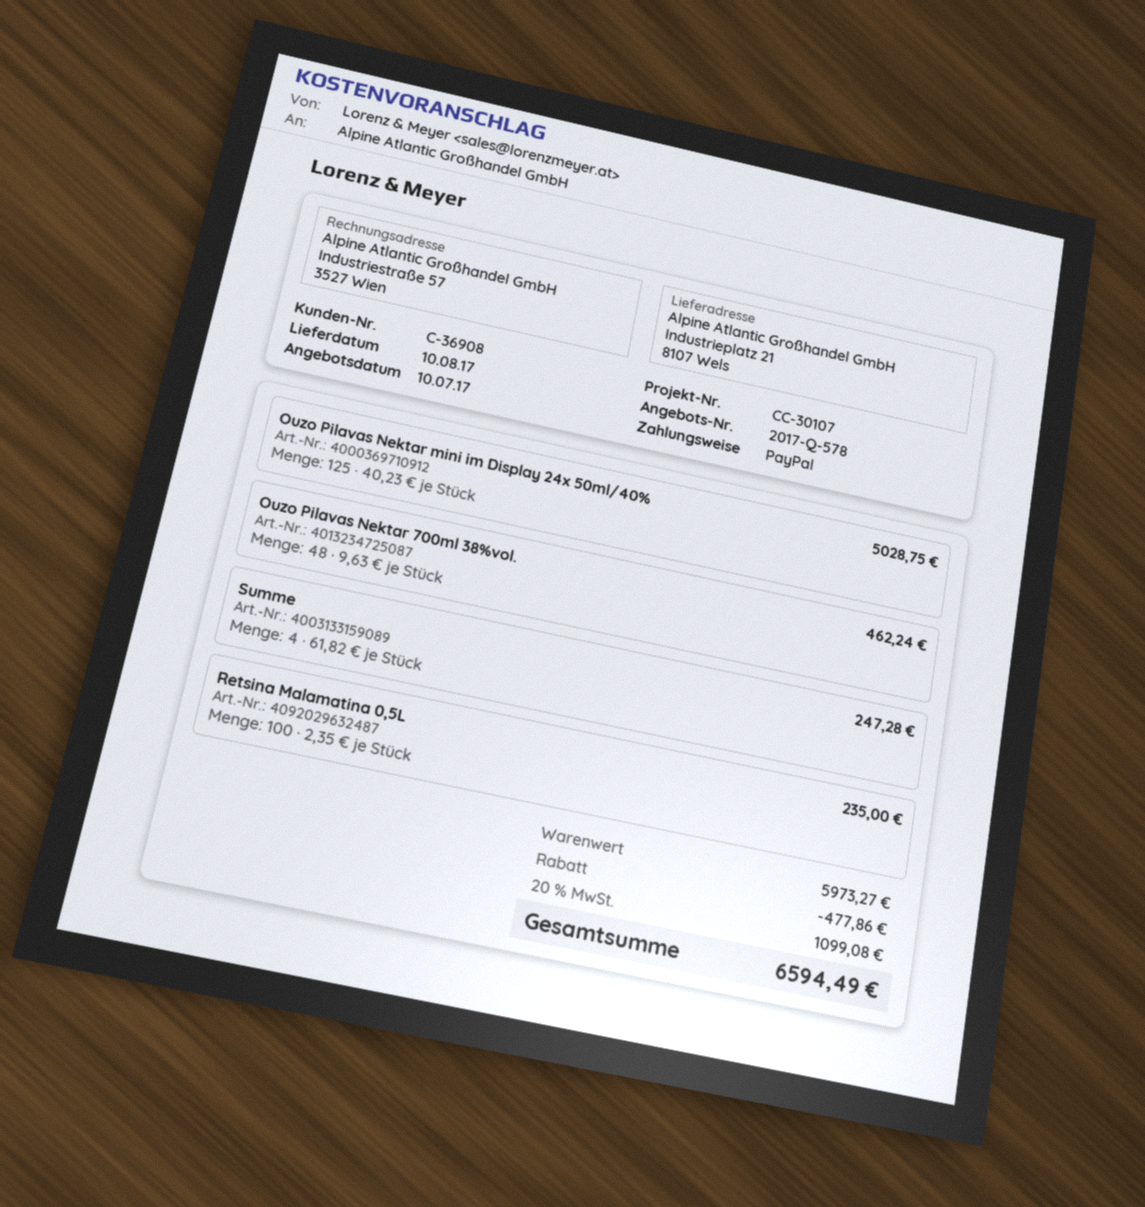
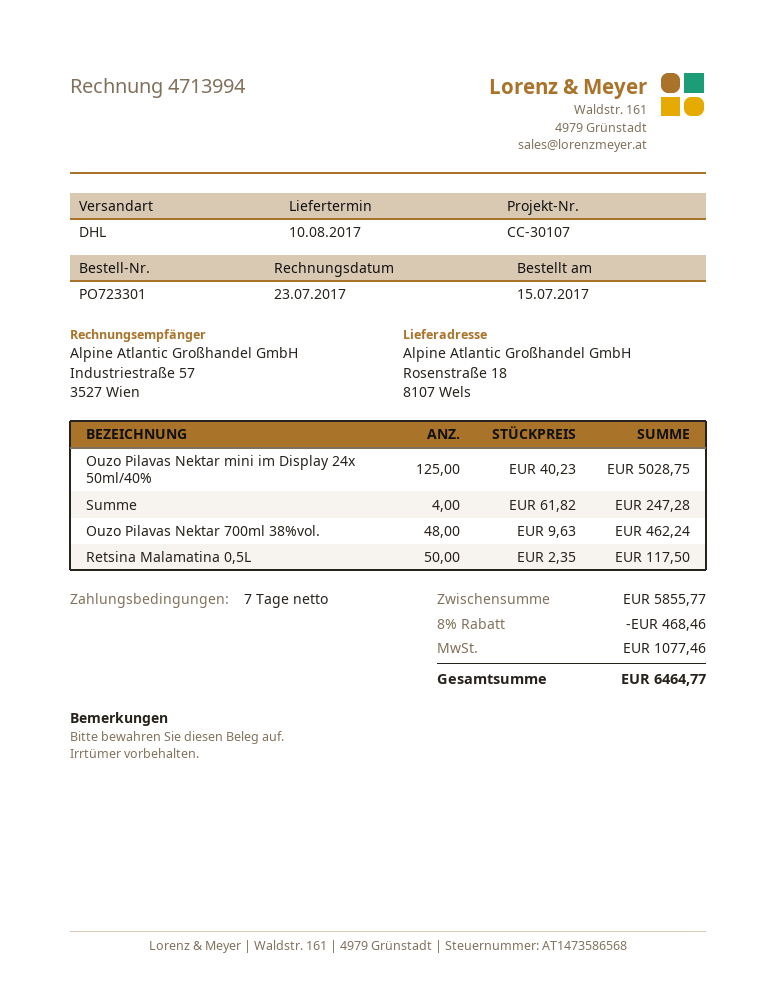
ship to: Industrieplatz 21, 8107 Wels -> Rosenstraße 18, 8107 Wels
Retsina Malamatina 0,5L: 100 x 2.35 = 235.00 -> 50 x 2.35 = 117.50
subtotal: 5973.27 -> 5855.77
discount: 477.86 -> 468.46
tax: 1099.08 -> 1077.46
total: 6594.49 -> 6464.77

